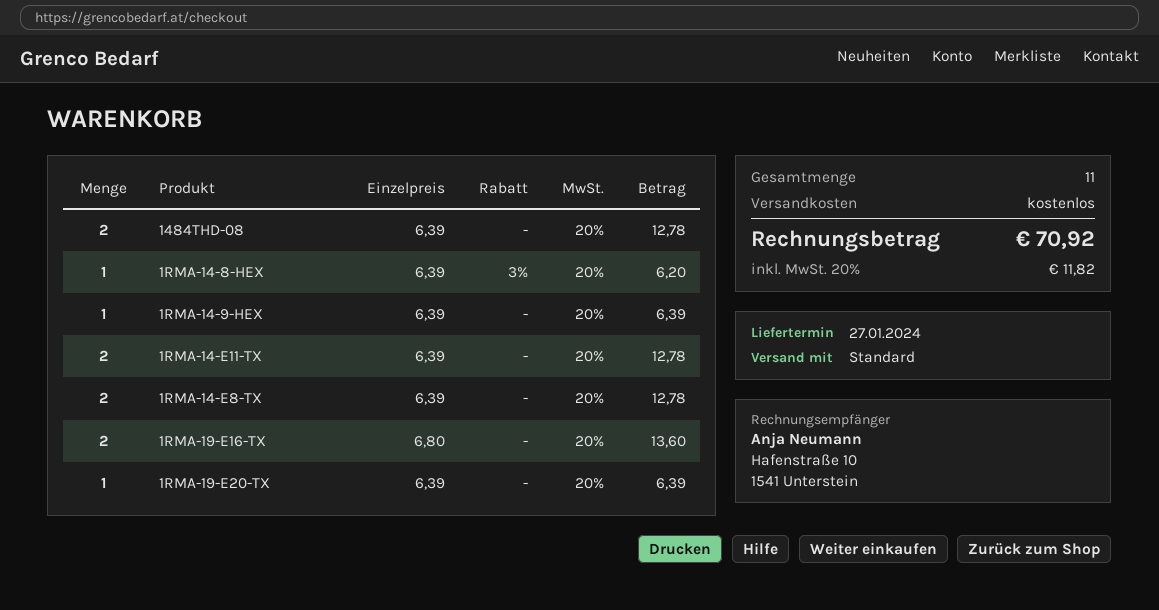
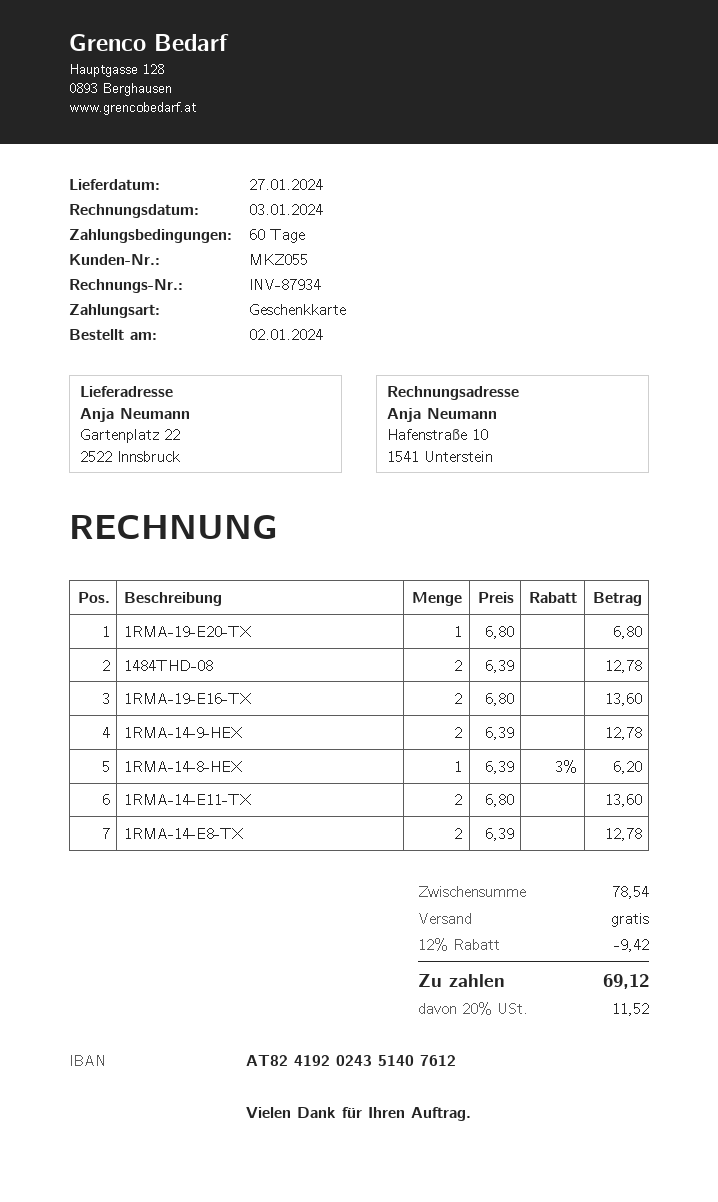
1RMA-14-9-HEX: 1 x 6.39 = 6.39 -> 2 x 6.39 = 12.78
1RMA-14-E11-TX: 2 x 6.39 = 12.78 -> 2 x 6.80 = 13.60
1RMA-19-E20-TX: 1 x 6.39 = 6.39 -> 1 x 6.80 = 6.80
discount: none -> 12% = 9.42
tax: 20% = 11.82 -> 20% = 11.52
total: 70.92 -> 69.12

